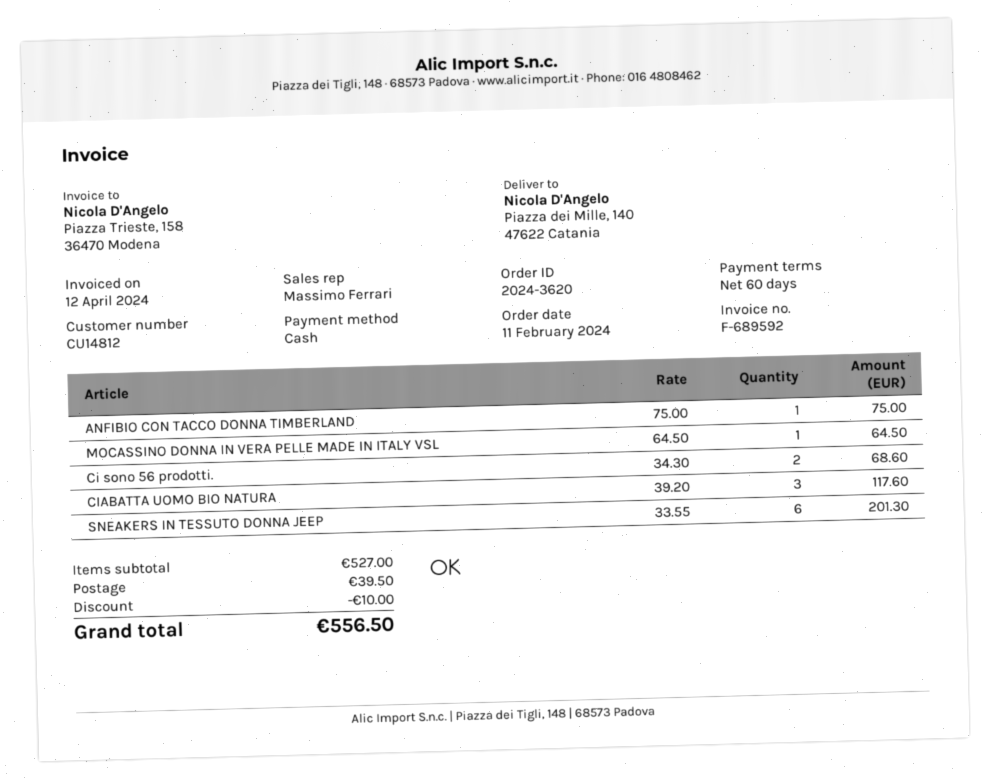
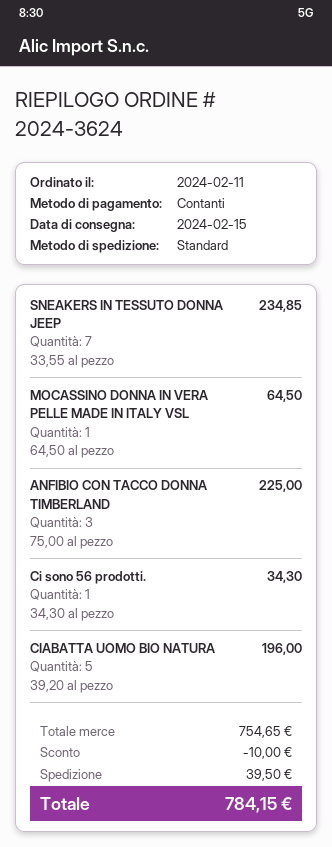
order number: 2024-3620 -> 2024-3624
ANFIBIO CON TACCO DONNA TIMBERLAND: 1 x 75.00 = 75.00 -> 3 x 75.00 = 225.00
Ci sono 56 prodotti.: 2 x 34.30 = 68.60 -> 1 x 34.30 = 34.30
CIABATTA UOMO BIO NATURA: 3 x 39.20 = 117.60 -> 5 x 39.20 = 196.00
SNEAKERS IN TESSUTO DONNA JEEP: 6 x 33.55 = 201.30 -> 7 x 33.55 = 234.85
subtotal: 527.00 -> 754.65
total: 556.50 -> 784.15

